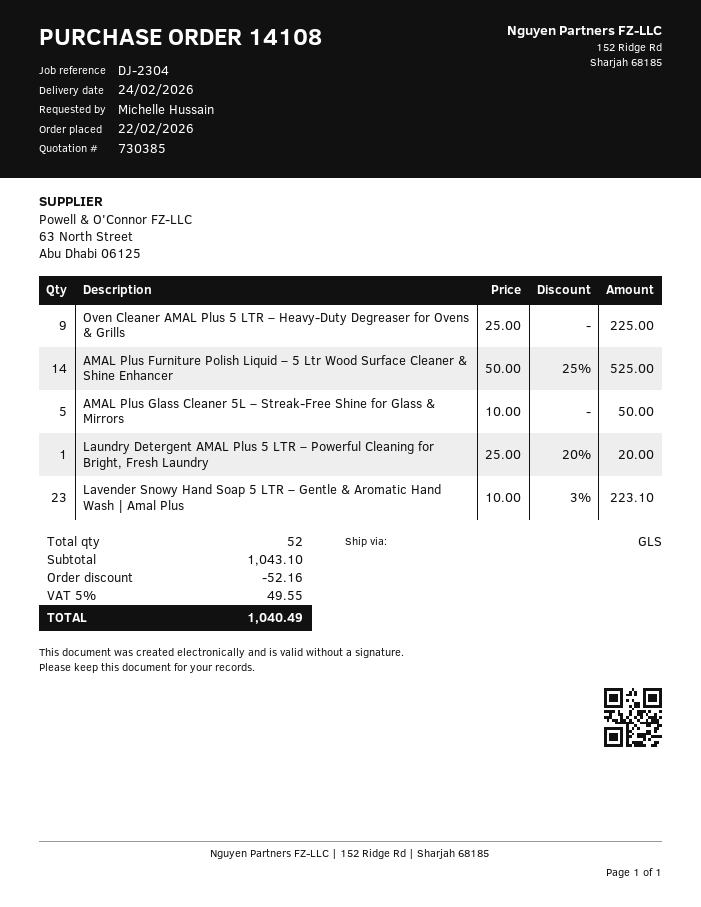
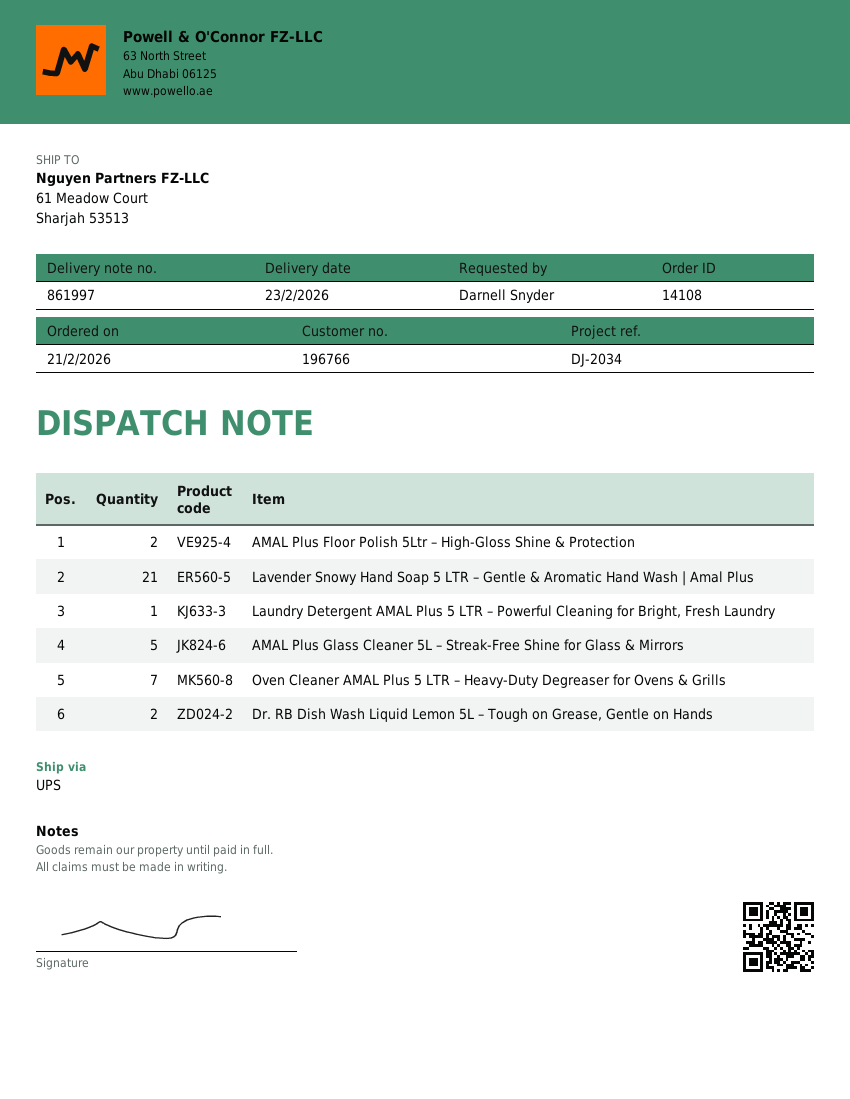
order date: 2026-02-22 -> 2026-02-21
delivery date: 2026-02-24 -> 2026-02-23
reference: DJ-2304 -> DJ-2034
ordered by: Michelle Hussain -> Darnell Snyder
shipping method: GLS -> UPS
Oven Cleaner AMAL Plus 5 LTR – Heavy-Duty Degreaser for Ovens & Grills: 9 -> 7
AMAL Plus Furniture Polish Liquid – 5 Ltr Wood Surface Cleaner & Shine Enhancer: 14 -> none
Lavender Snowy Hand Soap 5 LTR – Gentle & Aromatic Hand Wash | Amal Plus: 23 -> 21
AMAL Plus Floor Polish 5Ltr – High-Gloss Shine & Protection: none -> 2
Dr. RB Dish Wash Liquid Lemon 5L – Tough on Grease, Gentle on Hands: none -> 2

